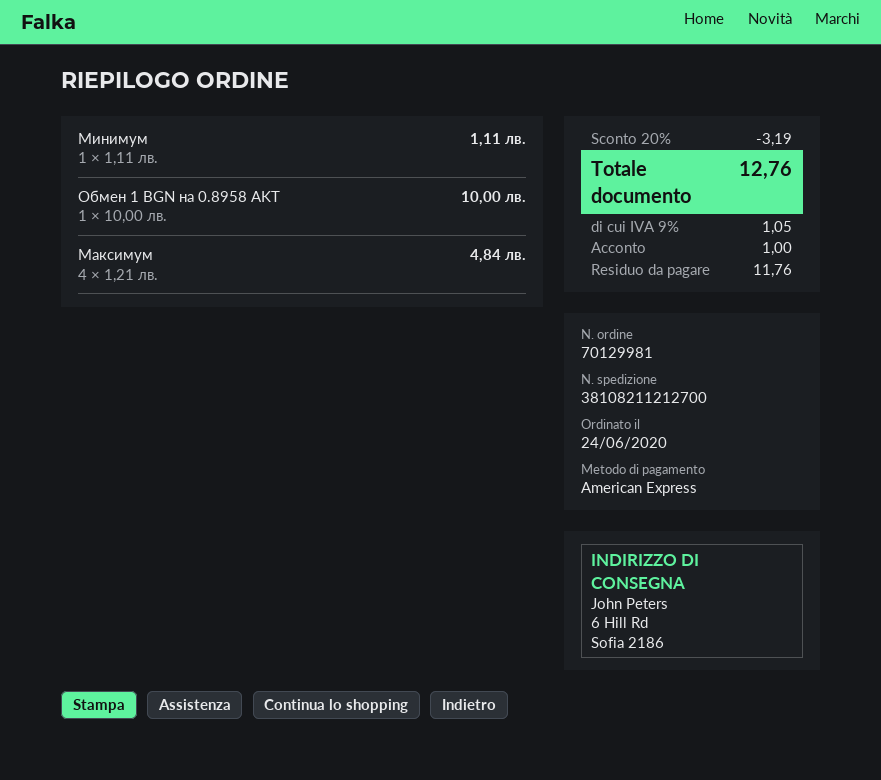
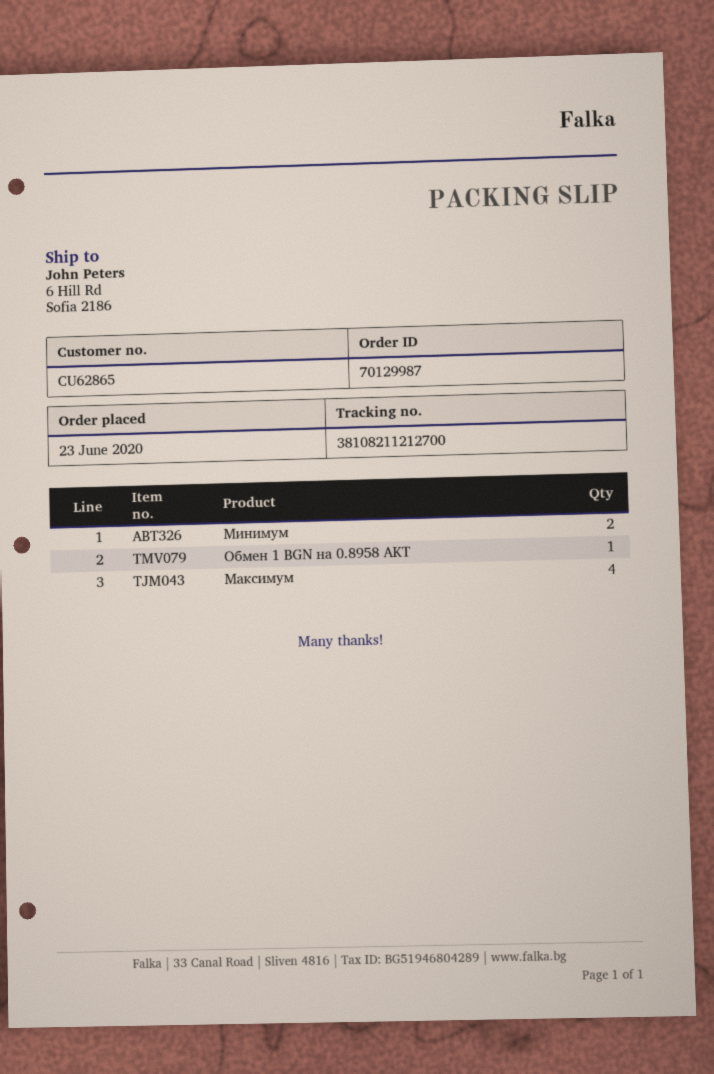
order number: 70129981 -> 70129987
order date: 2020-06-24 -> 2020-06-23
Минимум: 1 -> 2

